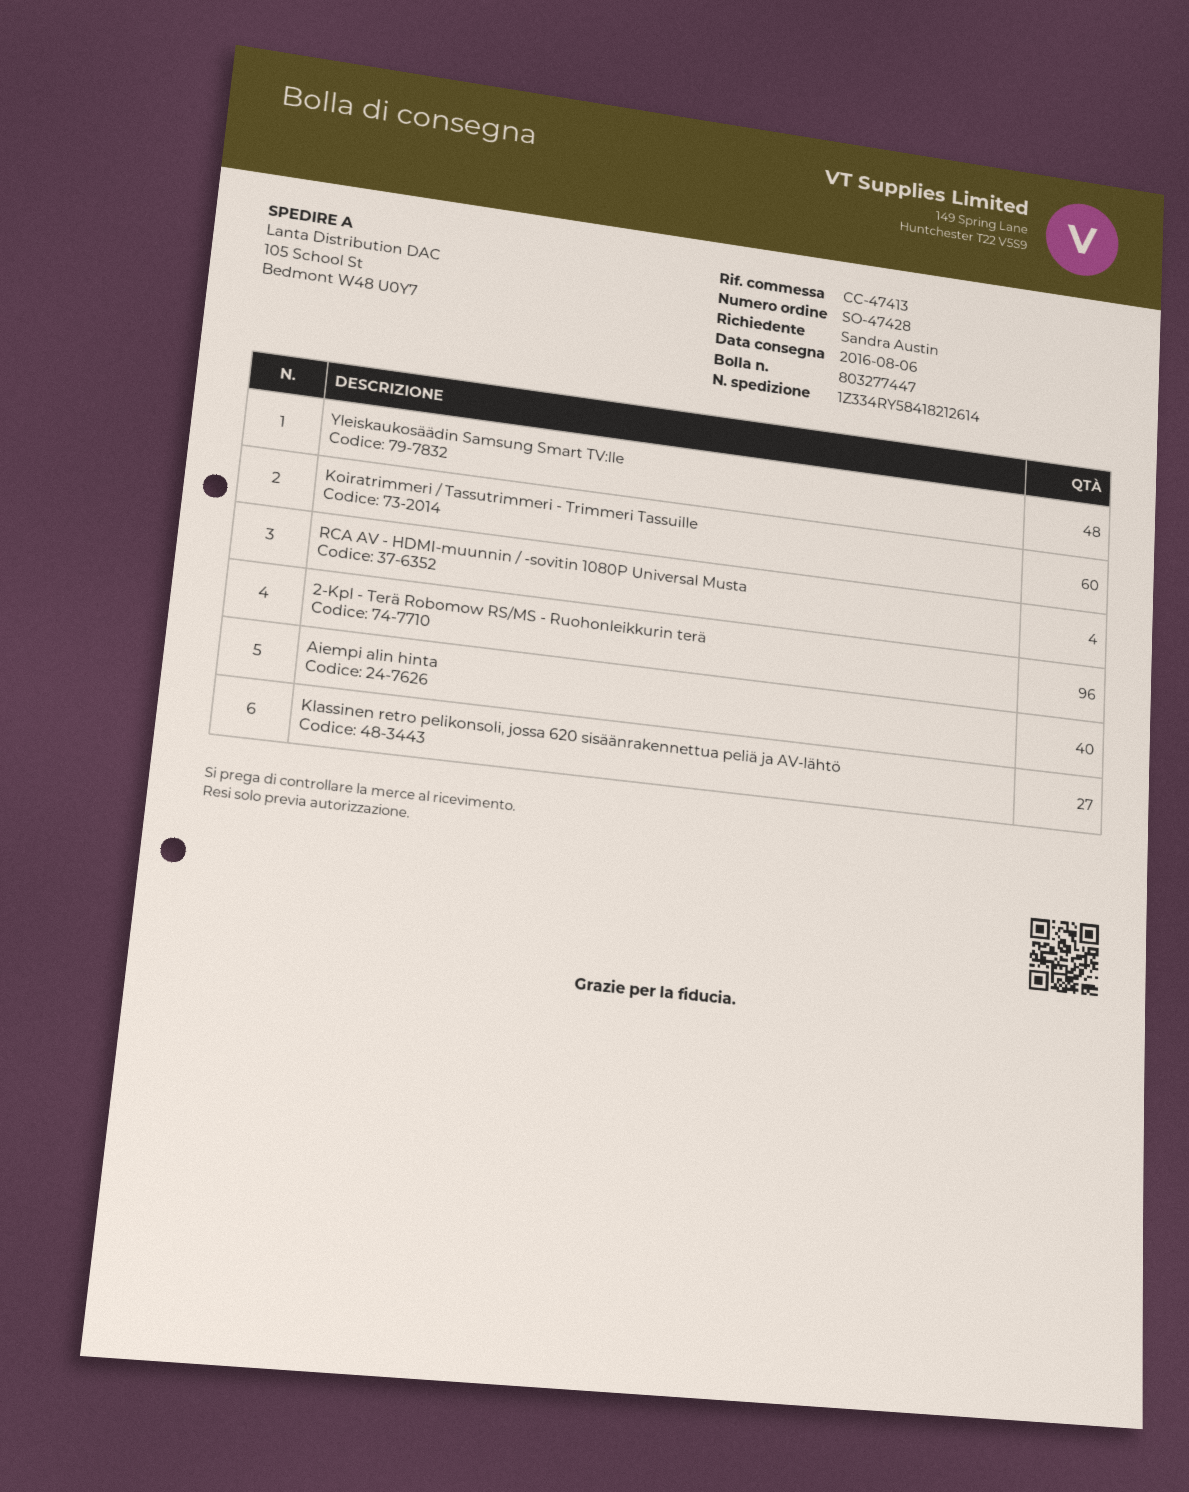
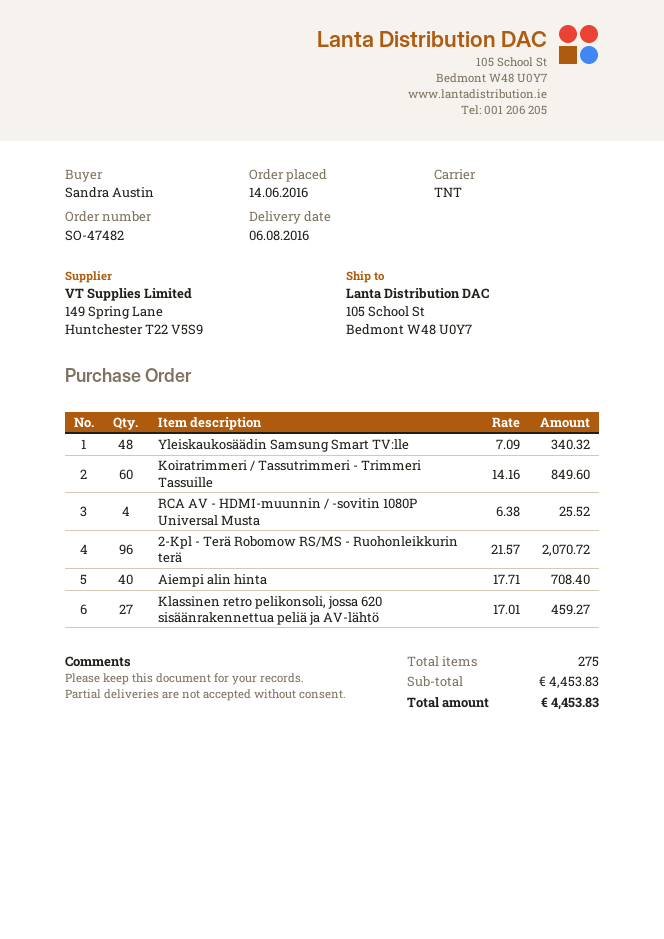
order number: SO-47428 -> SO-47482

